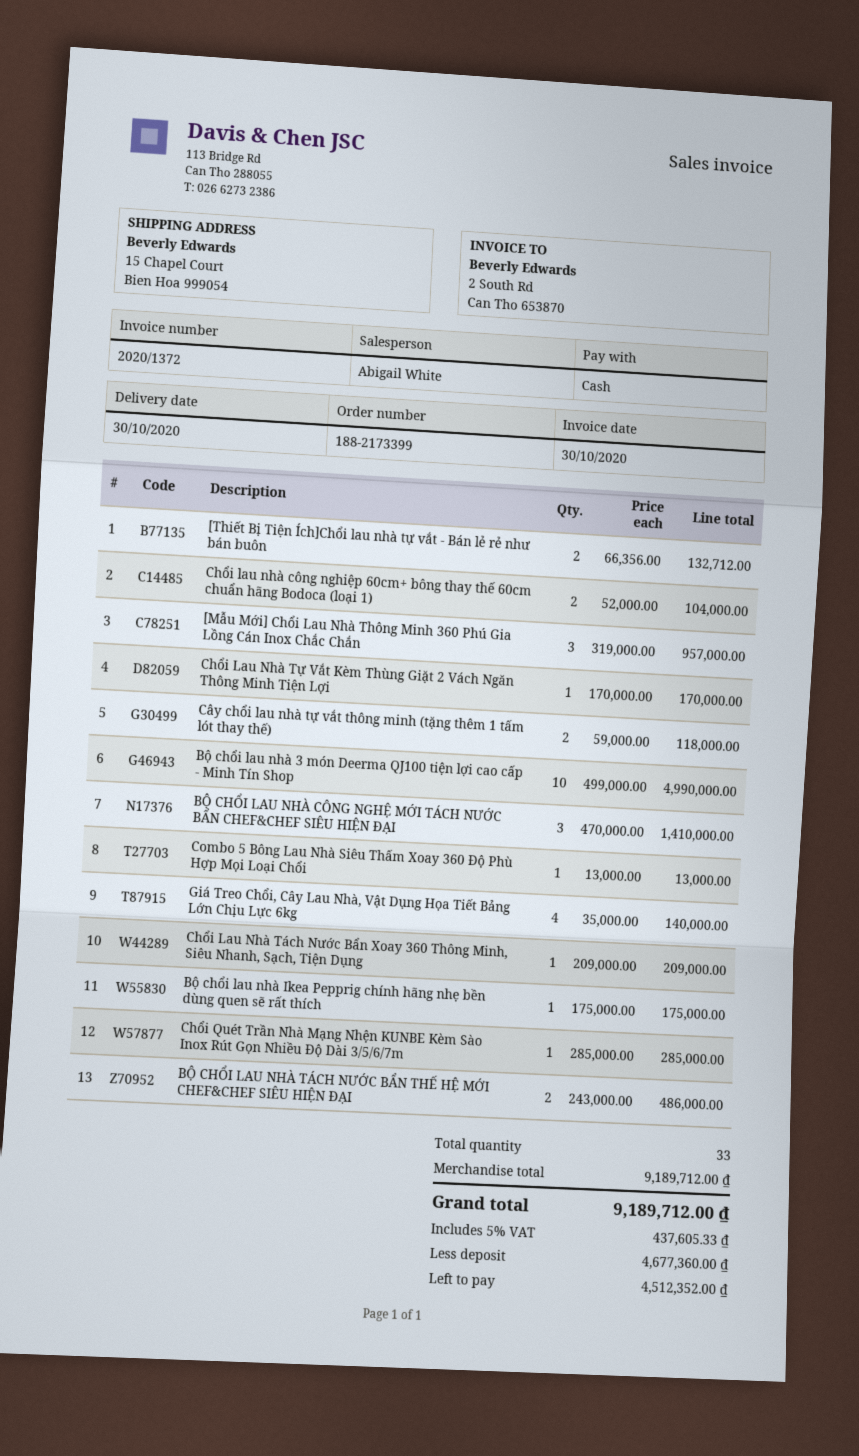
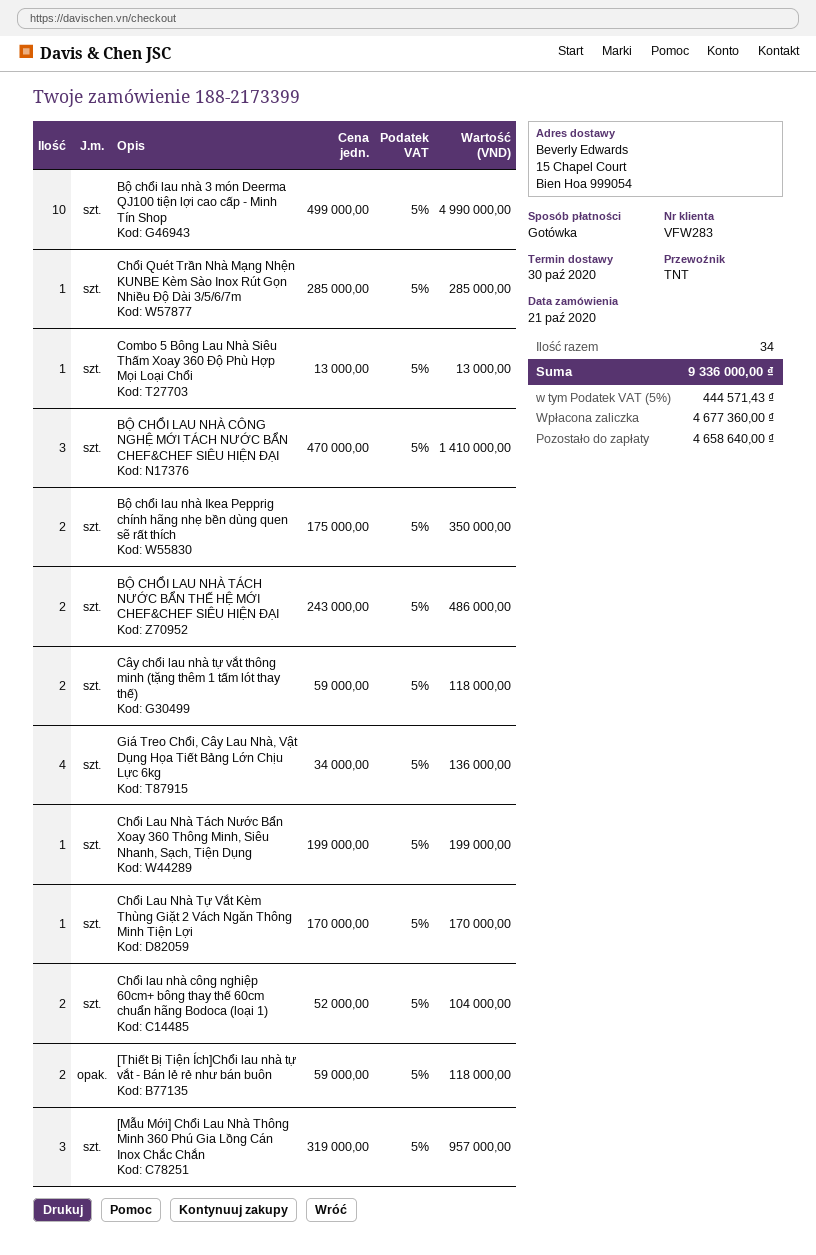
[Thiết Bị Tiện Ích]Chổi lau nhà tự vắt - Bán lẻ rẻ như bán buôn: 2 x 66356.00 = 132712.00 -> 2 x 59000.00 = 118000.00
Giá Treo Chổi, Cây Lau Nhà, Vật Dụng Họa Tiết Bảng Lớn Chịu Lực 6kg: 4 x 35000.00 = 140000.00 -> 4 x 34000.00 = 136000.00
Chổi Lau Nhà Tách Nước Bẩn Xoay 360 Thông Minh, Siêu Nhanh, Sạch, Tiện Dụng: 1 x 209000.00 = 209000.00 -> 1 x 199000.00 = 199000.00
Bộ chổi lau nhà Ikea Pepprig chính hãng nhẹ bền dùng quen sẽ rất thích: 1 x 175000.00 = 175000.00 -> 2 x 175000.00 = 350000.00
total quantity: 33 -> 34
tax: 5% = 437605.33 -> 5% = 444571.43
total: 9189712.00 -> 9336000.00
balance: 4512352.00 -> 4658640.00

